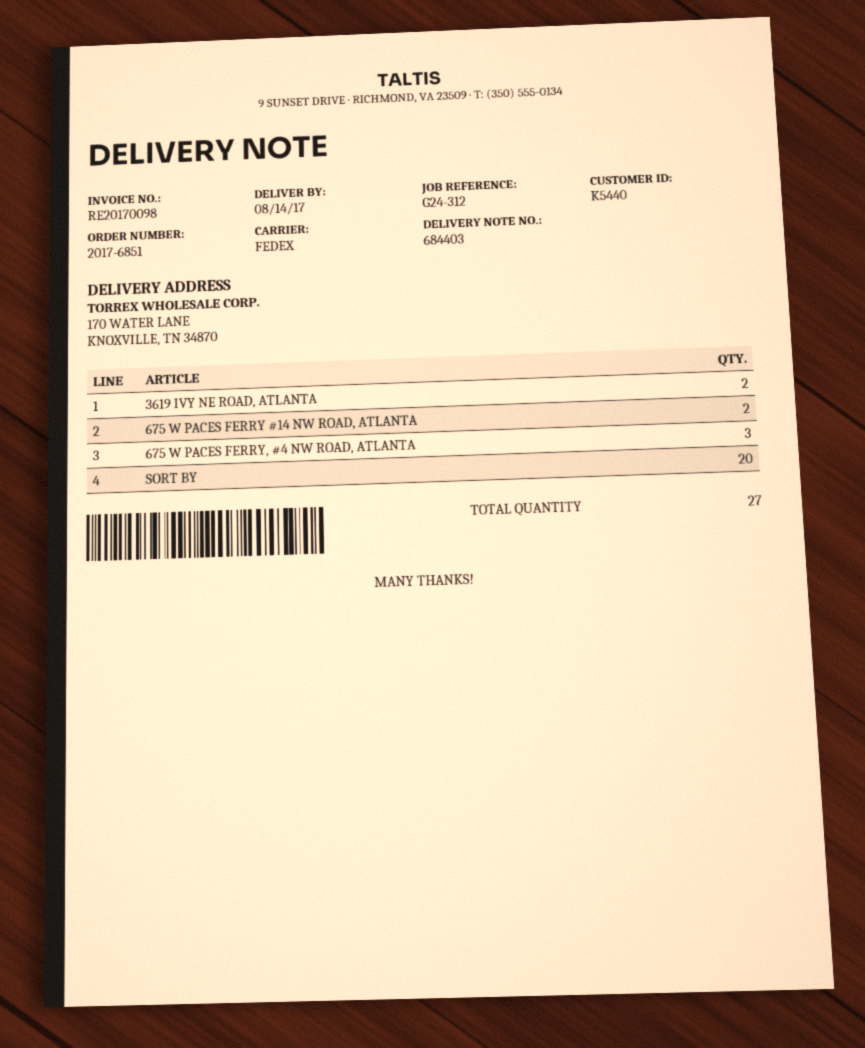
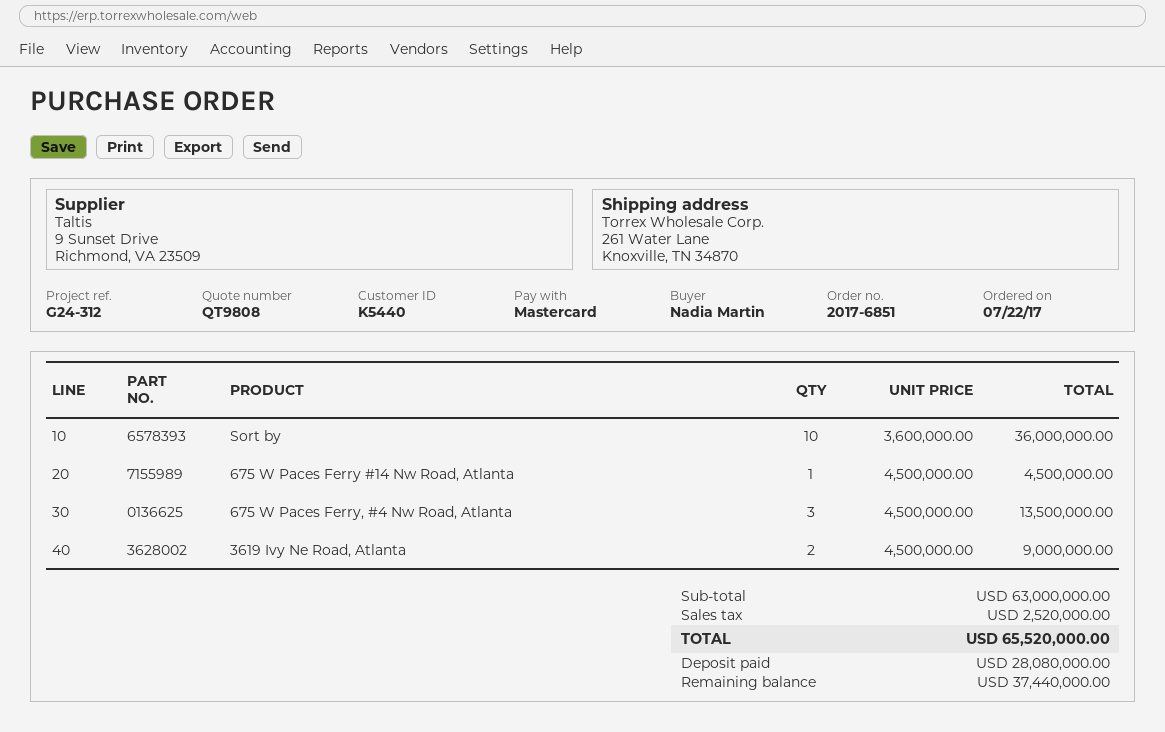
ship to: 170 WATER LANE, KNOXVILLE, TN 34870 -> 261 Water Lane, Knoxville, TN 34870
675 W PACES FERRY #14 NW ROAD, ATLANTA: 2 -> 1
SORT BY: 20 -> 10

